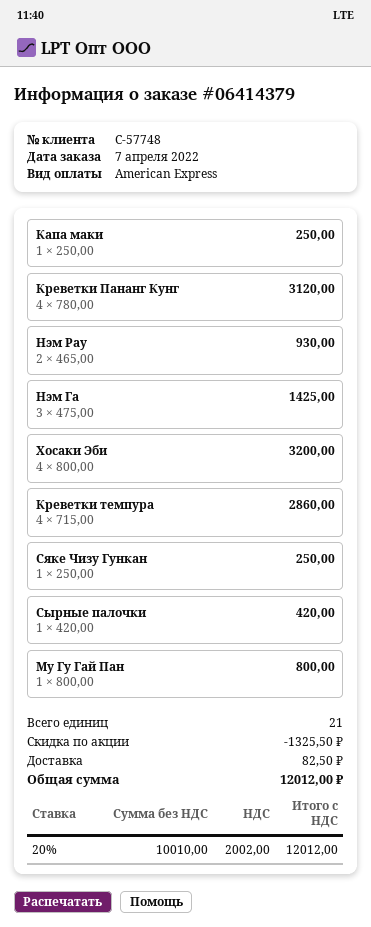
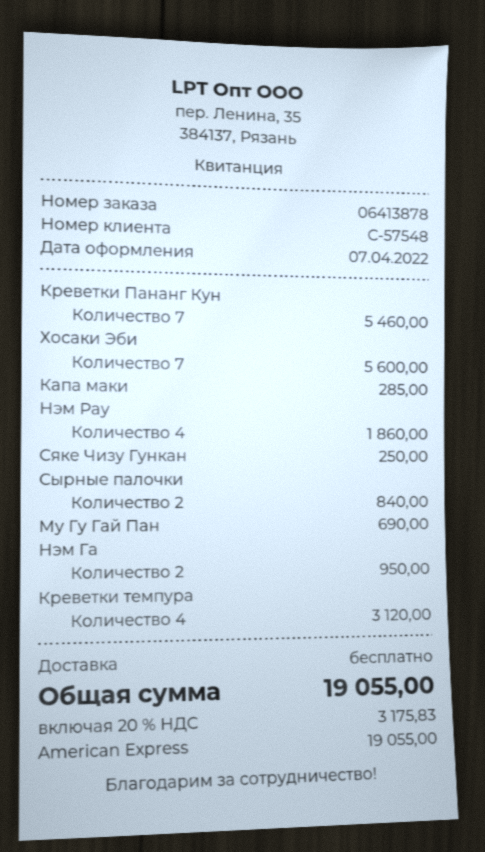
order number: 06414379 -> 06413878
customer number: C-57748 -> C-57548
Капа маки: 1 for 250.00 -> 1 for 285.00
Креветки Пананг Кунг: 4 for 3120.00 -> 7 for 5460.00
Нэм Рау: 2 for 930.00 -> 4 for 1860.00
Нэм Га: 3 for 1425.00 -> 2 for 950.00
Хосаки Эби: 4 for 3200.00 -> 7 for 5600.00
Креветки темпура: 4 for 2860.00 -> 4 for 3120.00
Сырные палочки: 1 for 420.00 -> 2 for 840.00
Му Гу Гай Пан: 1 for 800.00 -> 1 for 690.00
discount: 1325.50 -> none
shipping: 82.50 -> 0.00
tax: 20% = 2002.00 -> 20% = 3175.83
total: 12012.00 -> 19055.00

